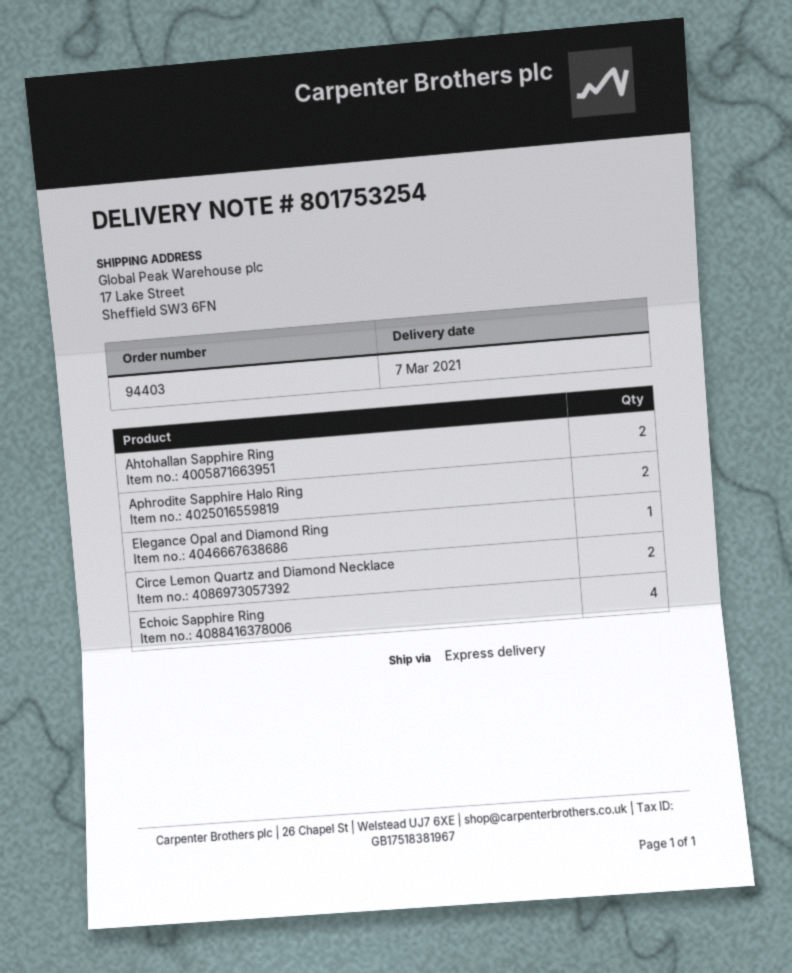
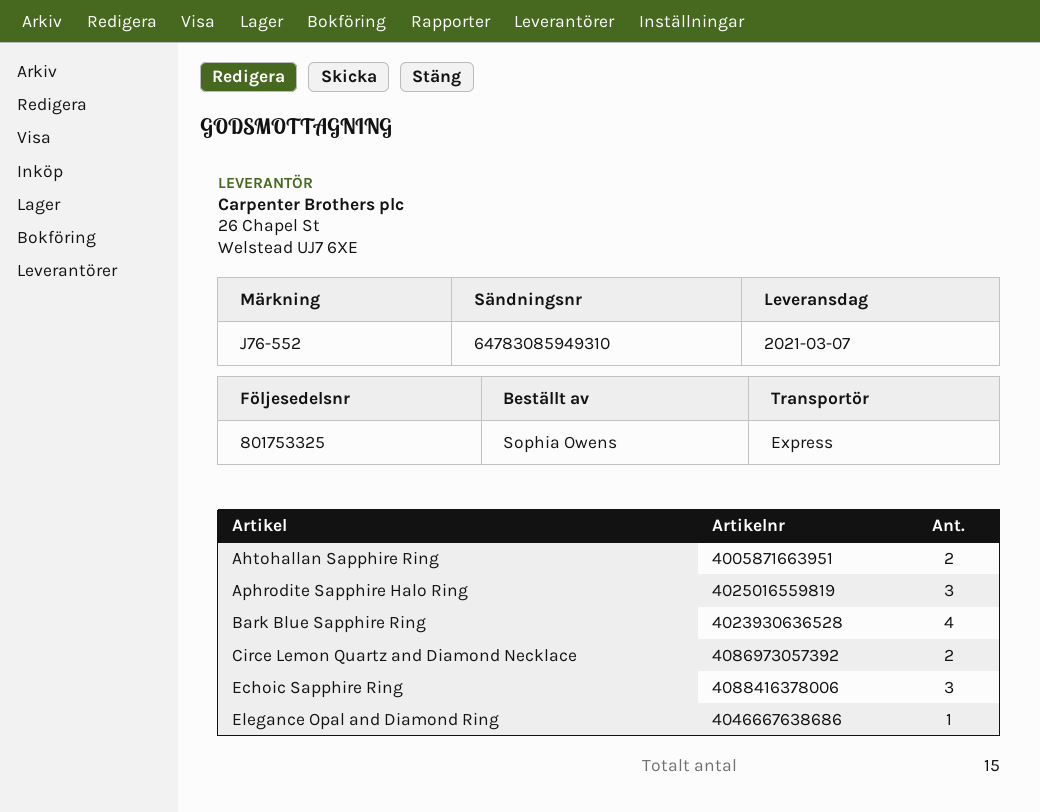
delivery note number: 801753254 -> 801753325
Aphrodite Sapphire Halo Ring: 2 -> 3
Echoic Sapphire Ring: 4 -> 3
Bark Blue Sapphire Ring: none -> 4

